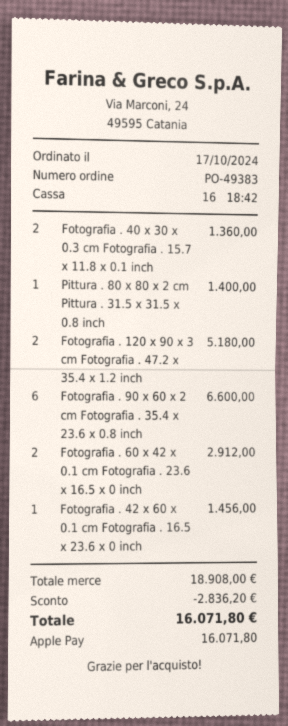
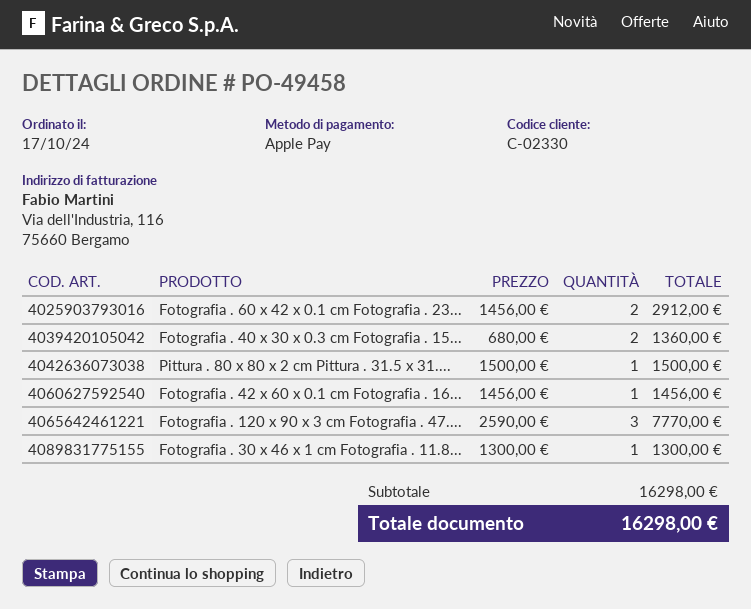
order number: PO-49383 -> PO-49458
Pittura . 80 x 80 x 2 cm Pittura . 31.5 x 31.5 x 0.8 inch: 1 for 1400.00 -> 1 for 1500.00
Fotografia . 120 x 90 x 3 cm Fotografia . 47.2 x 35.4 x 1.2 inch: 2 for 5180.00 -> 3 for 7770.00
Fotografia . 90 x 60 x 2 cm Fotografia . 35.4 x 23.6 x 0.8 inch: 6 for 6600.00 -> none
Fotografia . 30 x 46 x 1 cm Fotografia . 11.8...: none -> 1 for 1300.00
subtotal: 18908.00 -> 16298.00
discount: 2836.20 -> none
total: 16071.80 -> 16298.00

